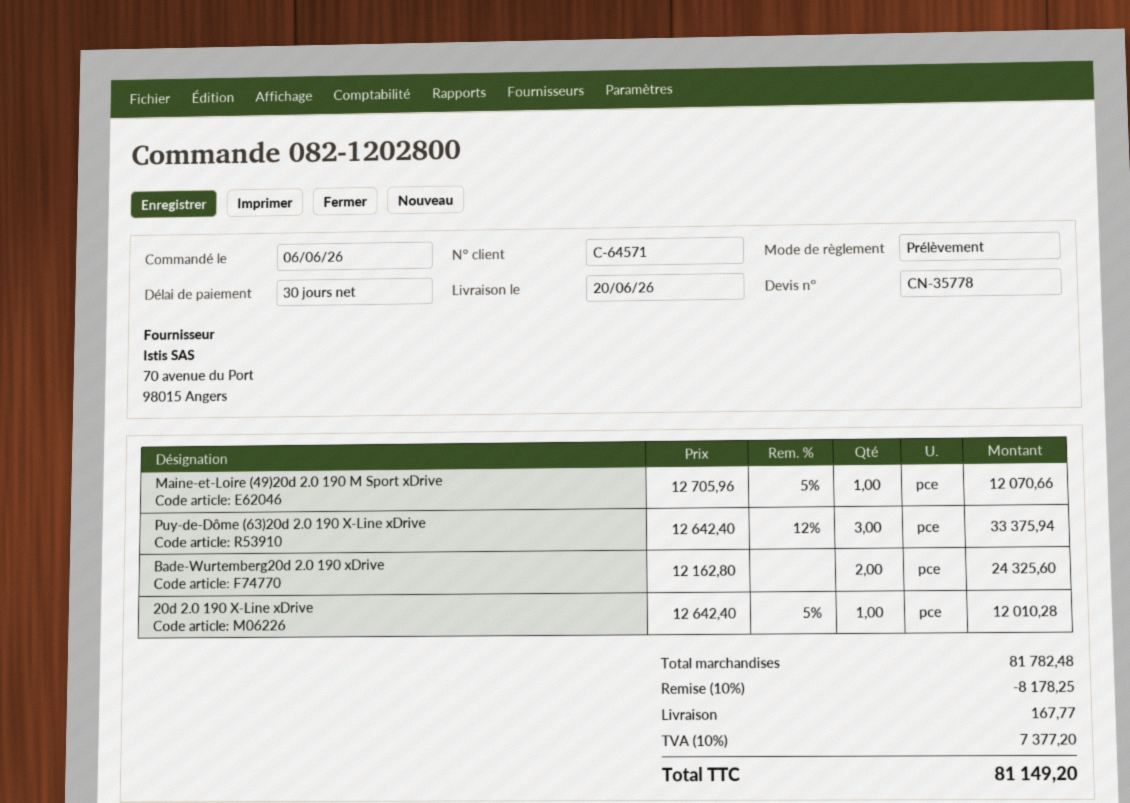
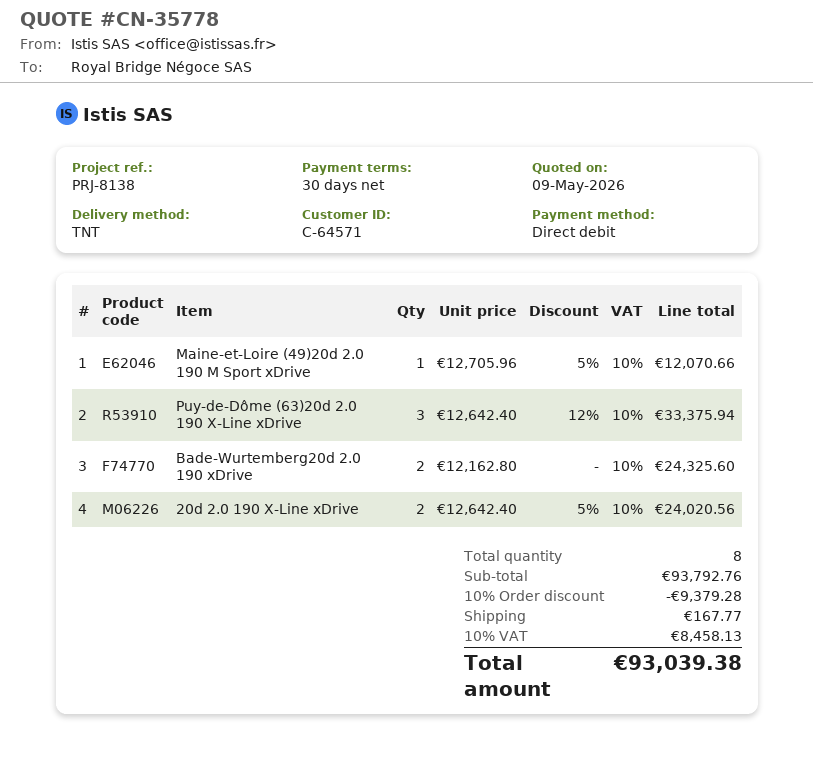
20d 2.0 190 X-Line xDrive: 1 x 12642.40 - 5% = 12010.28 -> 2 x 12642.40 - 5% = 24020.56
subtotal: 81782.48 -> 93792.76
discount: 10% = 8178.25 -> 10% = 9379.28
tax: 10% = 7377.20 -> 10% = 8458.13
total: 81149.20 -> 93039.38

